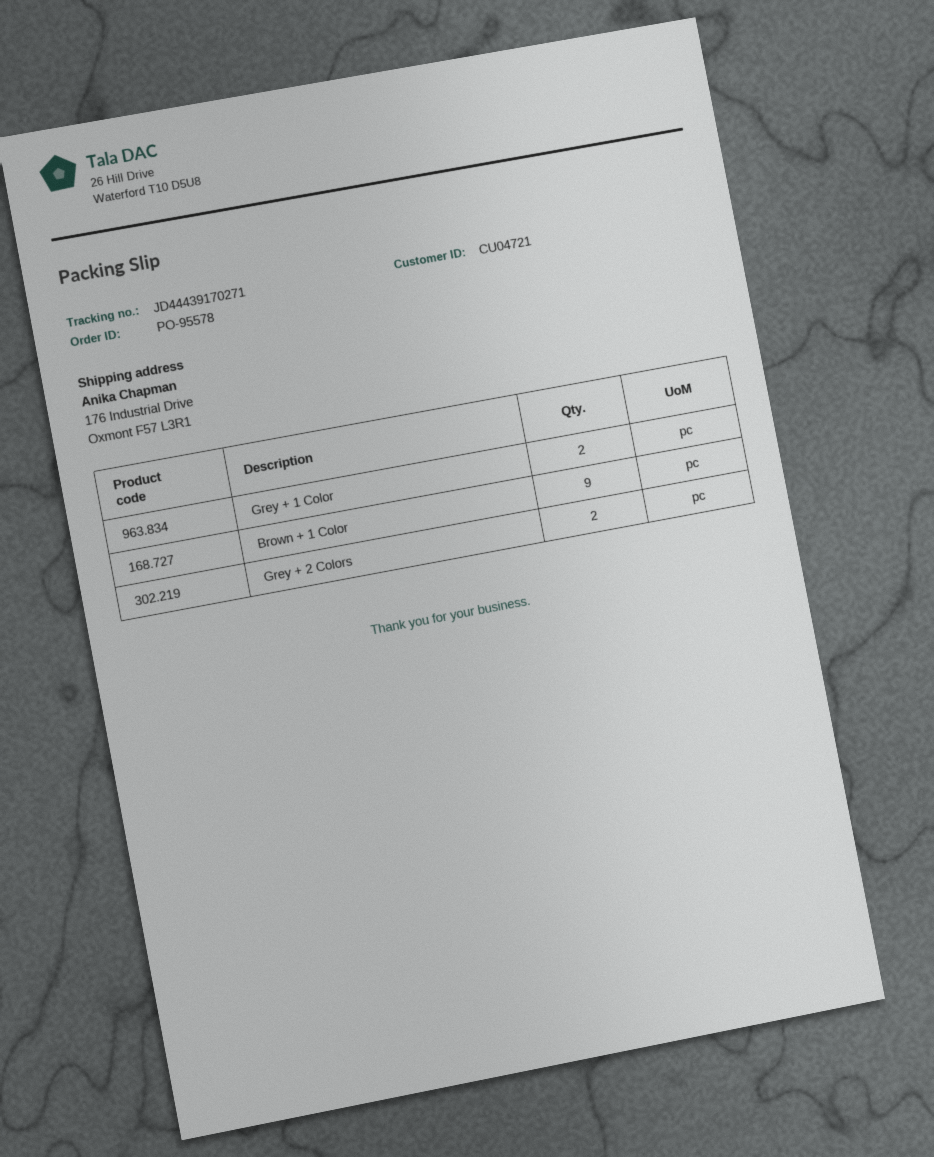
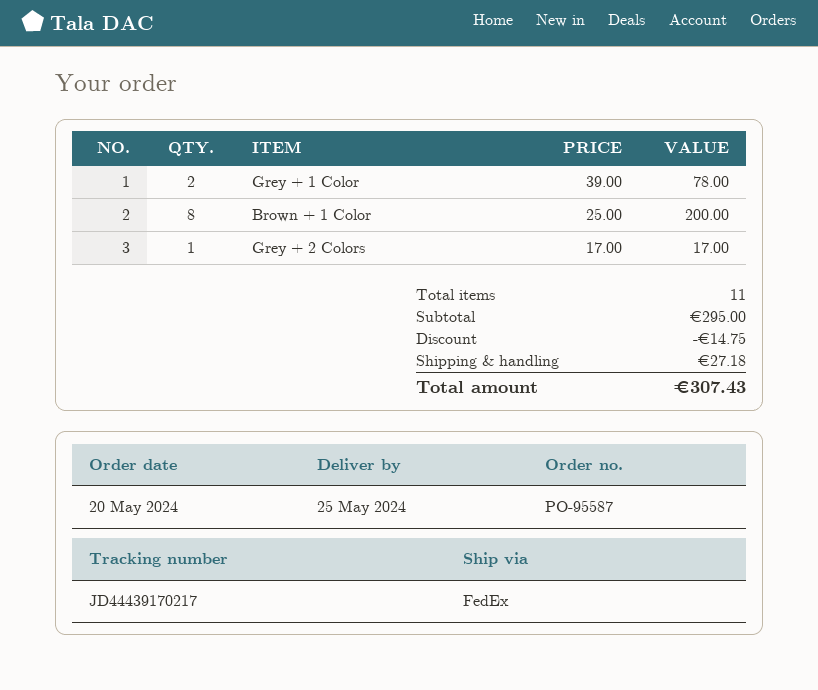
order number: PO-95578 -> PO-95587
tracking number: JD44439170271 -> JD44439170217
Brown + 1 Color: 9 -> 8
Grey + 2 Colors: 2 -> 1

